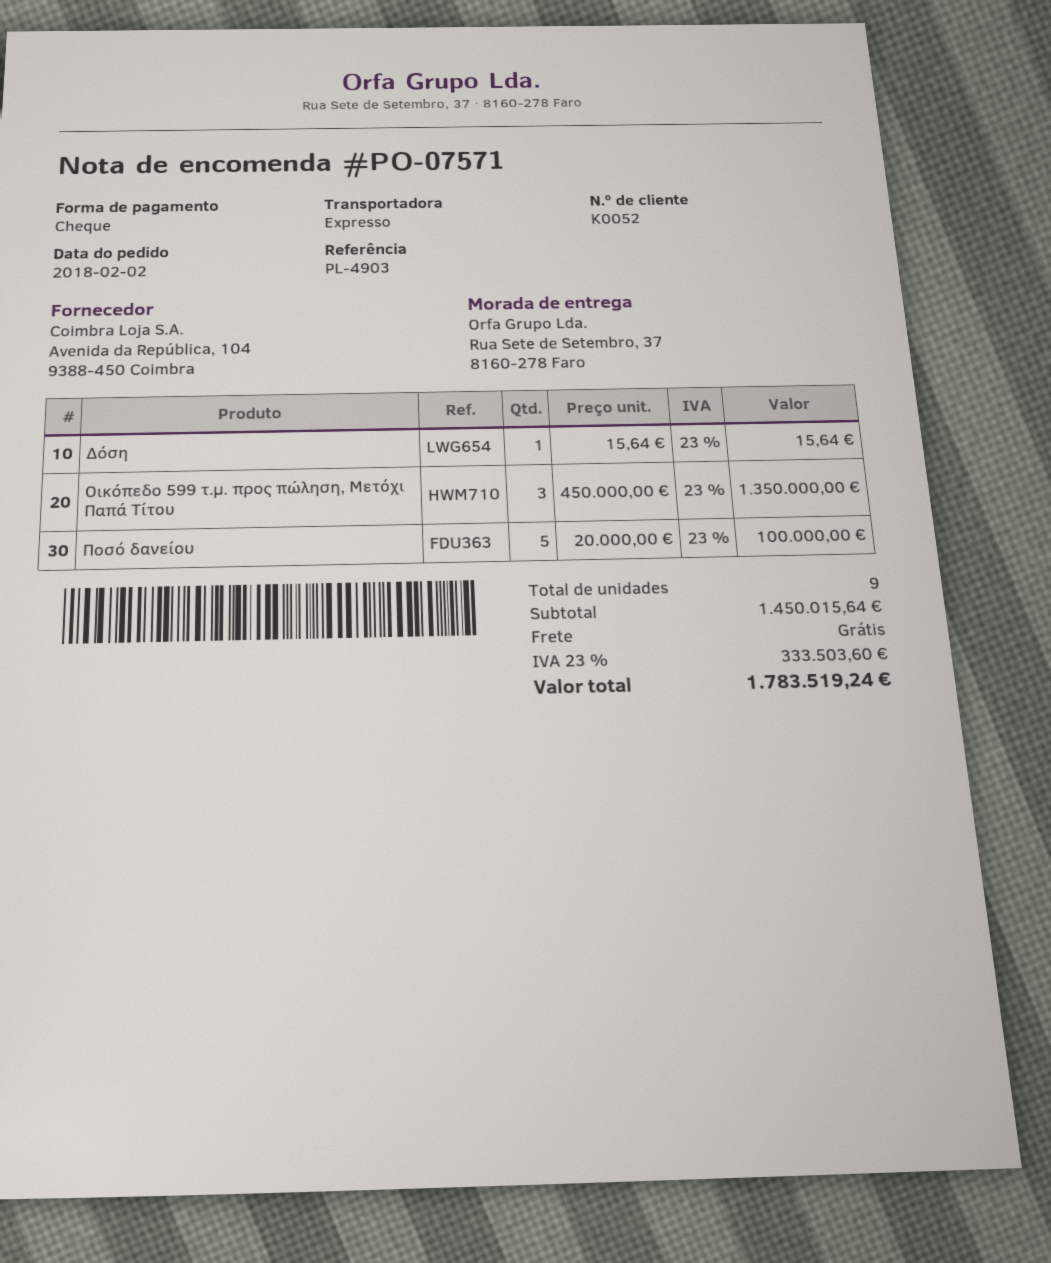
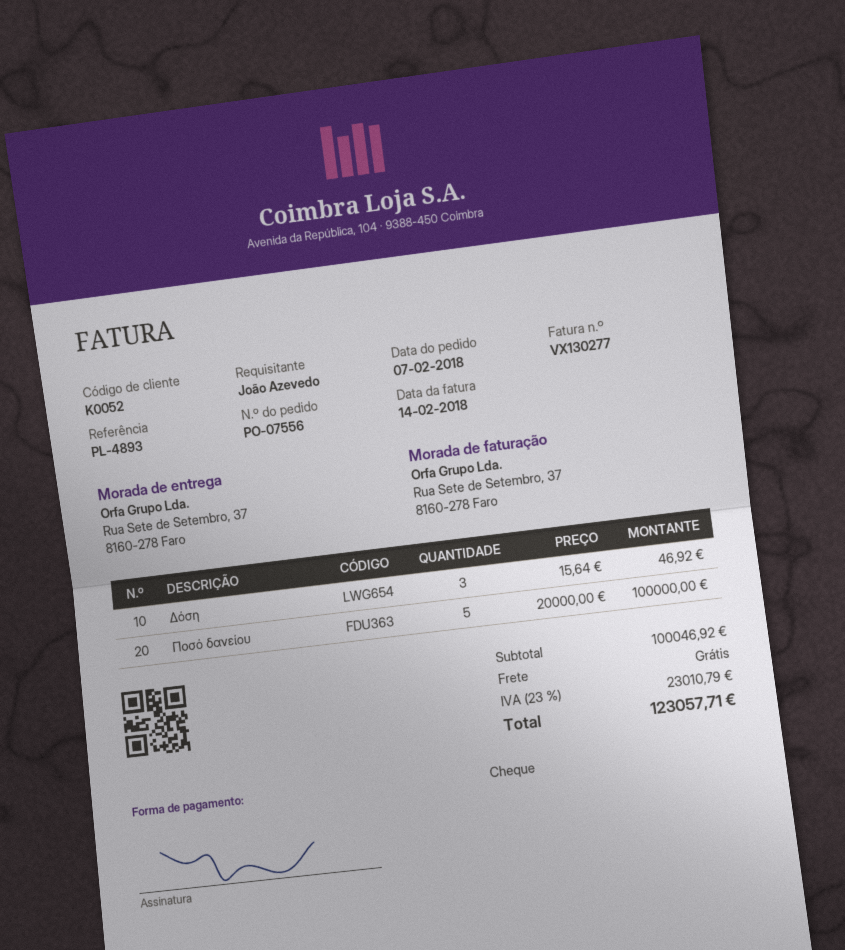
order number: PO-07571 -> PO-07556
order date: 2018-02-02 -> 2018-02-07
reference: PL-4903 -> PL-4893
Δόση: 1 x 15.64 = 15.64 -> 3 x 15.64 = 46.92
Οικόπεδο 599 τ.μ. προς πώληση, Μετόχι Παπά Τίτου: 3 x 450000.00 = 1350000.00 -> none
subtotal: 1450015.64 -> 100046.92
tax: 23% = 333503.60 -> 23% = 23010.79
total: 1783519.24 -> 123057.71

